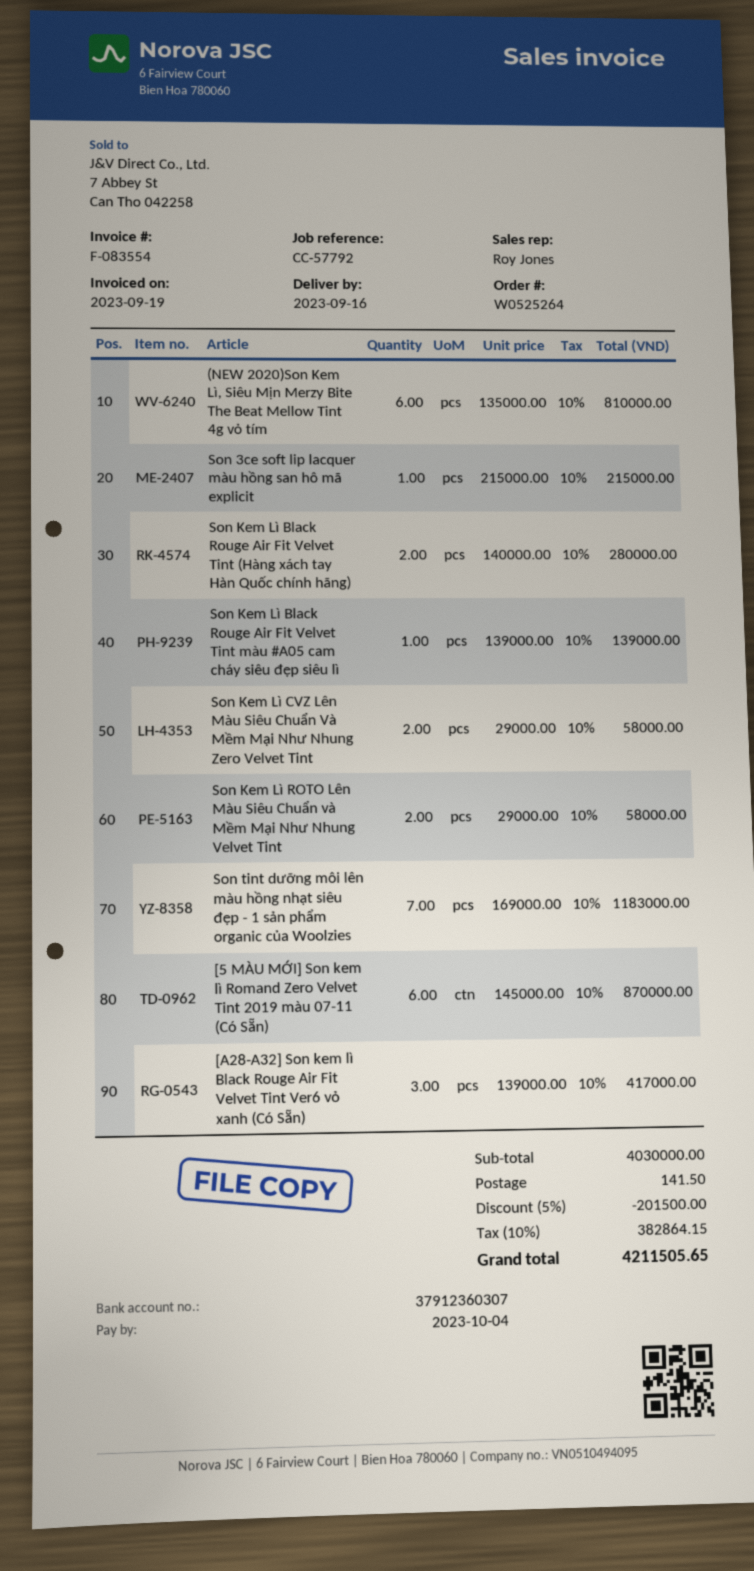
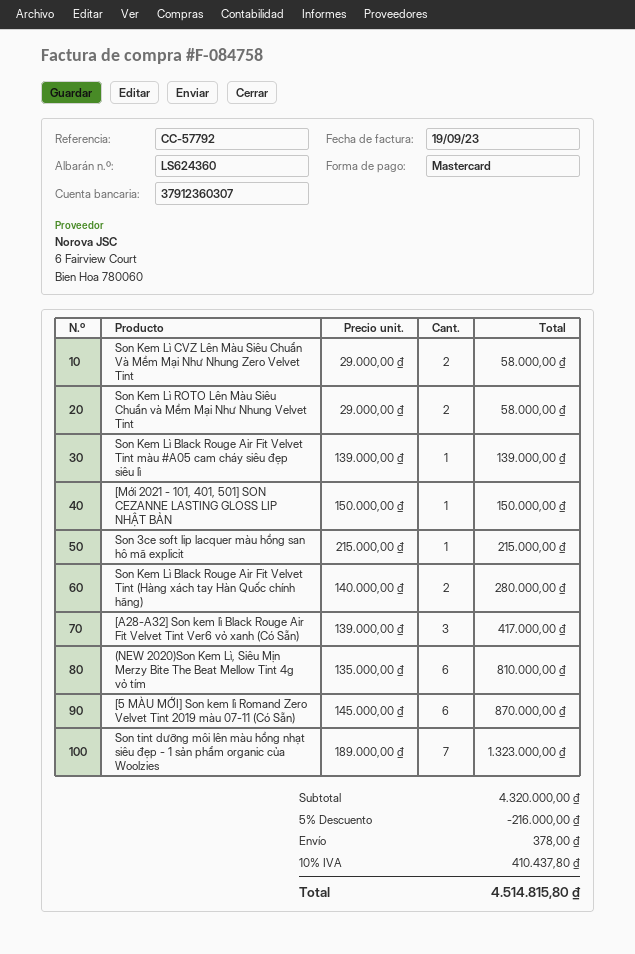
invoice number: F-083554 -> F-084758
Son tint dưỡng môi lên màu hồng nhạt siêu đẹp - 1 sản phẩm organic của Woolzies: 7 x 169000.00 = 1183000.00 -> 7 x 189000.00 = 1323000.00
[Mới 2021 - 101, 401, 501] SON CEZANNE LASTING GLOSS LIP NHẬT BẢN: none -> 1 x 150000.00 = 150000.00
subtotal: 4030000.00 -> 4320000.00
discount: 5% = 201500.00 -> 5% = 216000.00
shipping: 141.50 -> 378.00
tax: 10% = 382864.15 -> 10% = 410437.80
total: 4211505.65 -> 4514815.80

